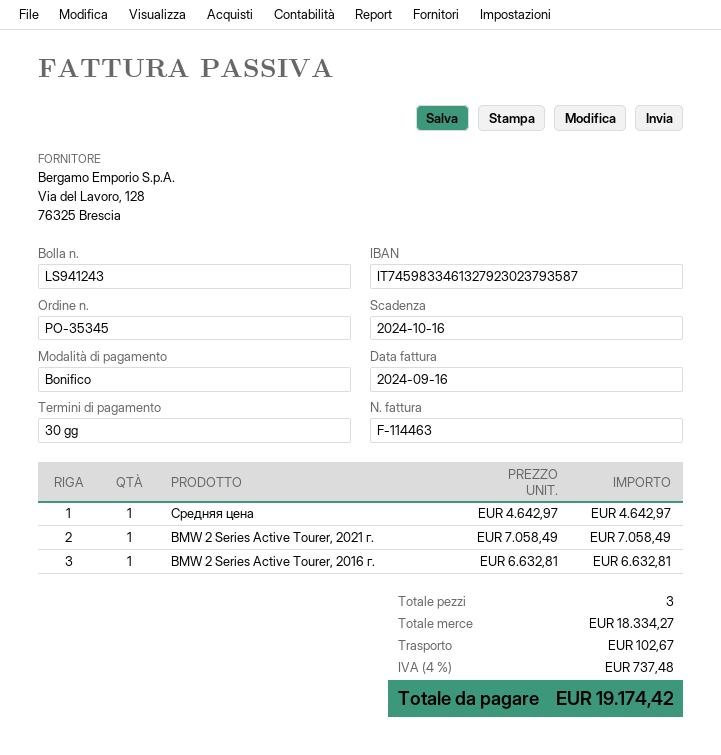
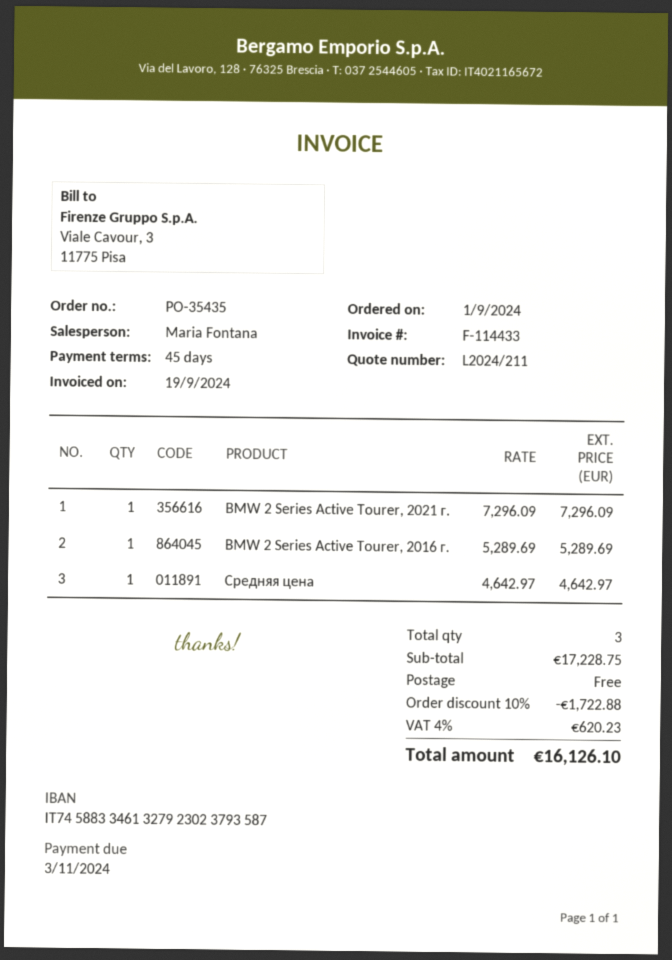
order number: PO-35345 -> PO-35435
invoice number: F-114463 -> F-114433
invoice date: 2024-09-16 -> 2024-09-19
payment terms: 30 days -> 45 days
due date: 2024-10-16 -> 2024-11-03
bank account: IT7459833461327923023793587 -> IT7458833461327923023793587
BMW 2 Series Active Tourer, 2021 г.: 1 x 7058.49 = 7058.49 -> 1 x 7296.09 = 7296.09
BMW 2 Series Active Tourer, 2016 г.: 1 x 6632.81 = 6632.81 -> 1 x 5289.69 = 5289.69
subtotal: 18334.27 -> 17228.75
discount: none -> 10% = 1722.88
shipping: 102.67 -> 0.00
tax: 4% = 737.48 -> 4% = 620.23
total: 19174.42 -> 16126.10

